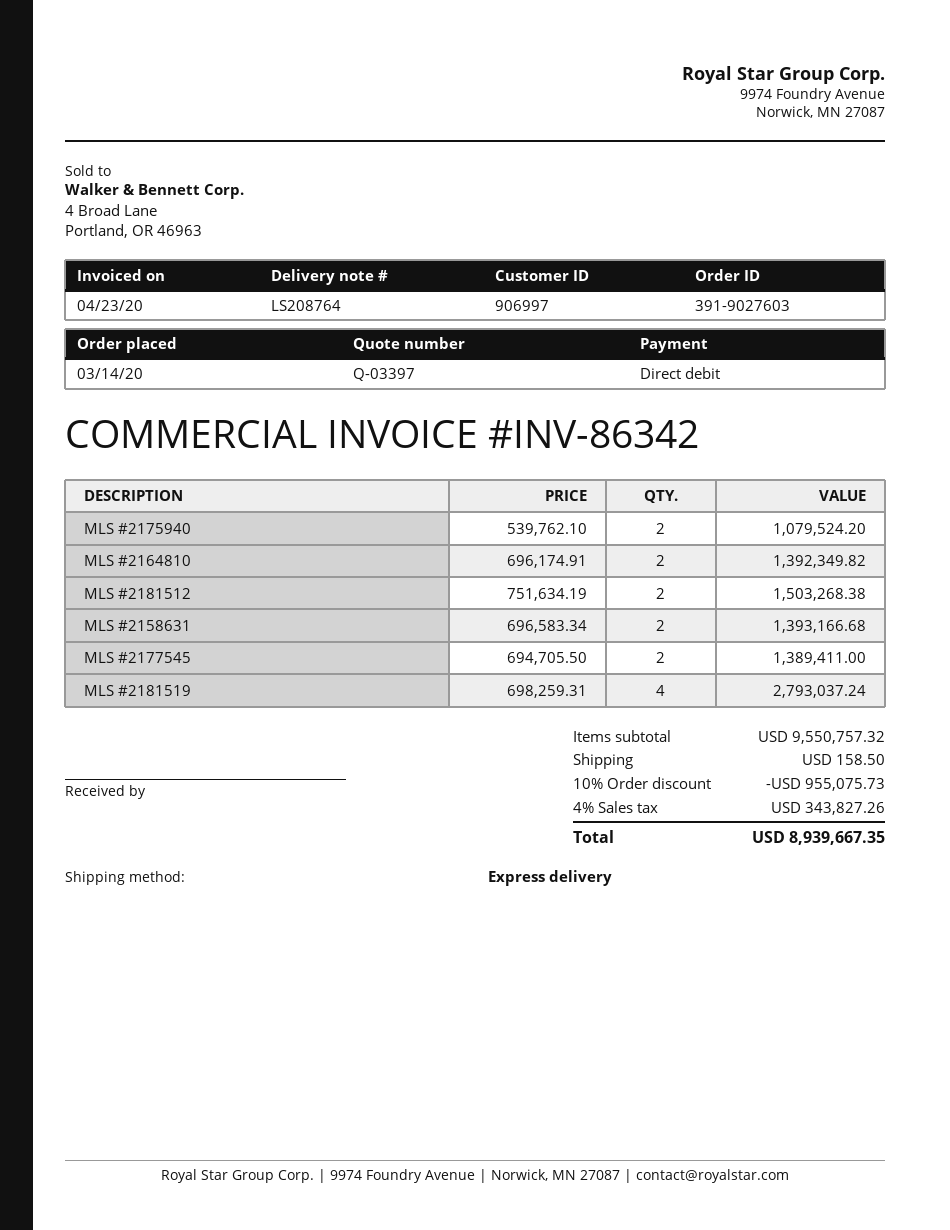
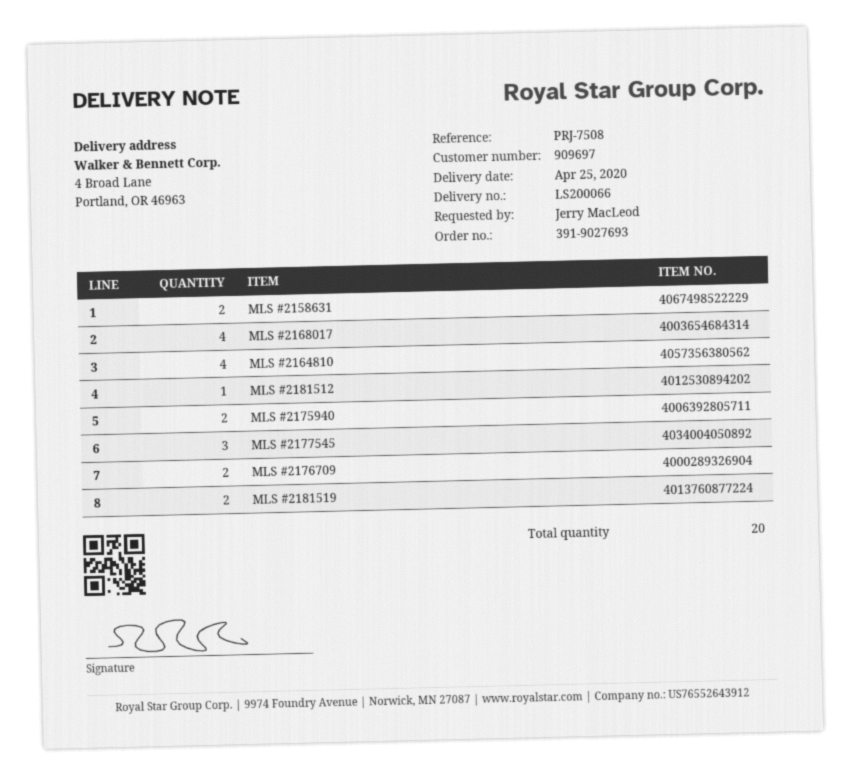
order number: 391-9027603 -> 391-9027693
delivery note number: LS208764 -> LS200066
customer number: 906997 -> 909697
MLS #2164810: 2 -> 4
MLS #2181512: 2 -> 1
MLS #2177545: 2 -> 3
MLS #2181519: 4 -> 2
MLS #2168017: none -> 4
MLS #2176709: none -> 2

